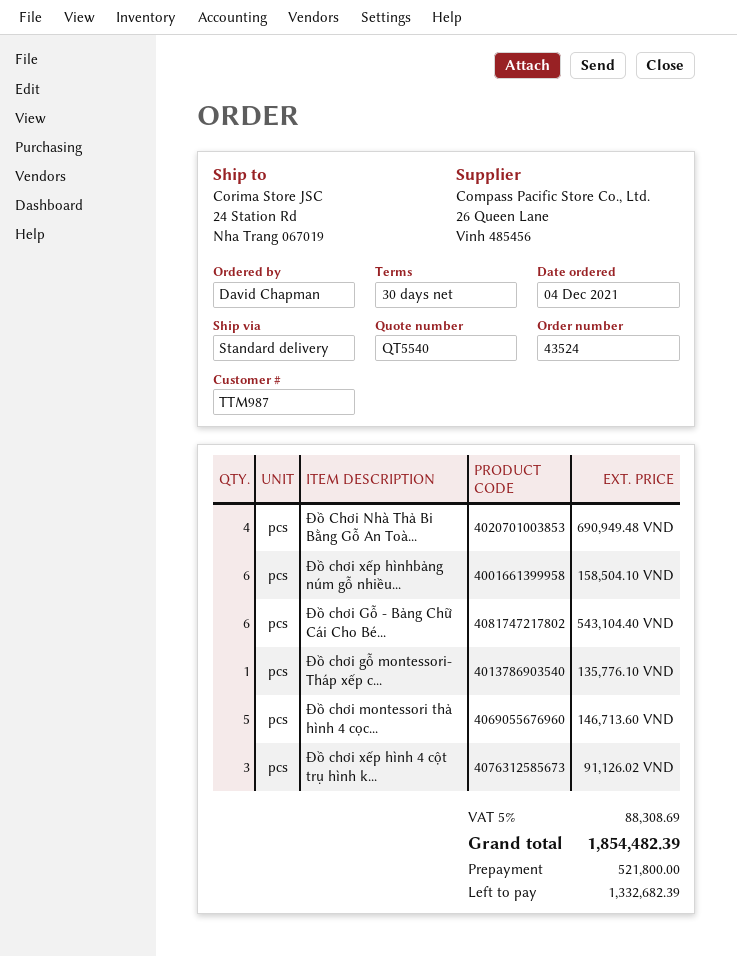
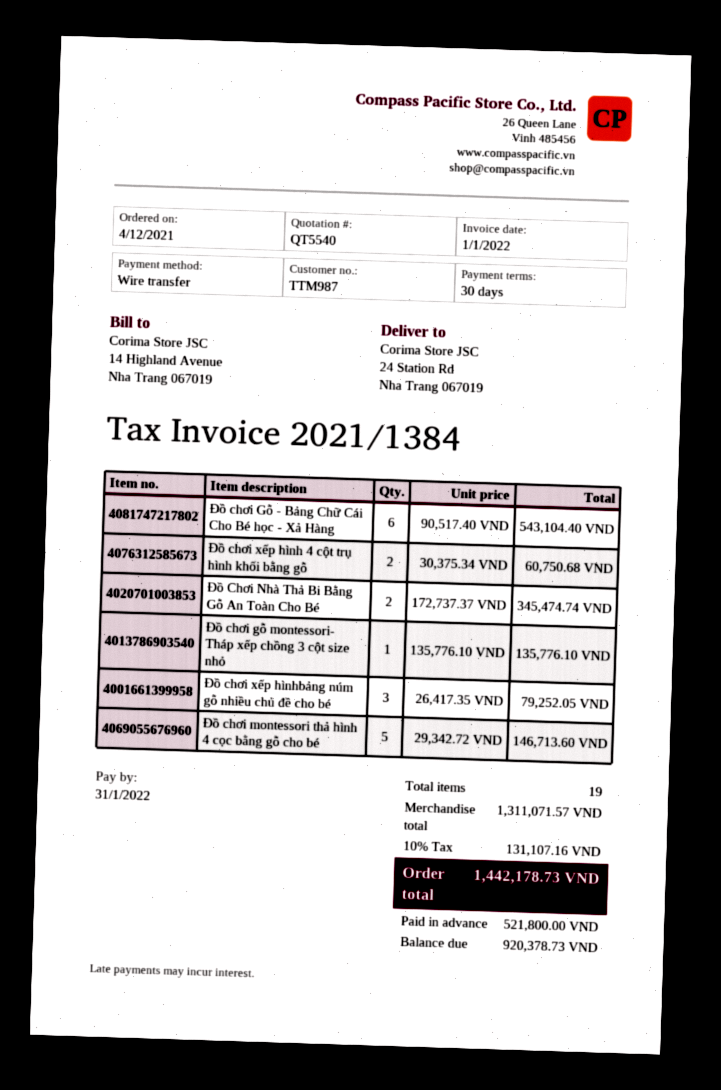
Đồ Chơi Nhà Thả Bi Bằng Gỗ An Toà...: 4 for 690949.48 -> 2 for 345474.74
Đồ chơi xếp hìnhbảng núm gỗ nhiều...: 6 for 158504.10 -> 3 for 79252.05
Đồ chơi xếp hình 4 cột trụ hình k...: 3 for 91126.02 -> 2 for 60750.68
tax: 5% = 88308.69 -> 10% = 131107.16
total: 1854482.39 -> 1442178.73
balance: 1332682.39 -> 920378.73

